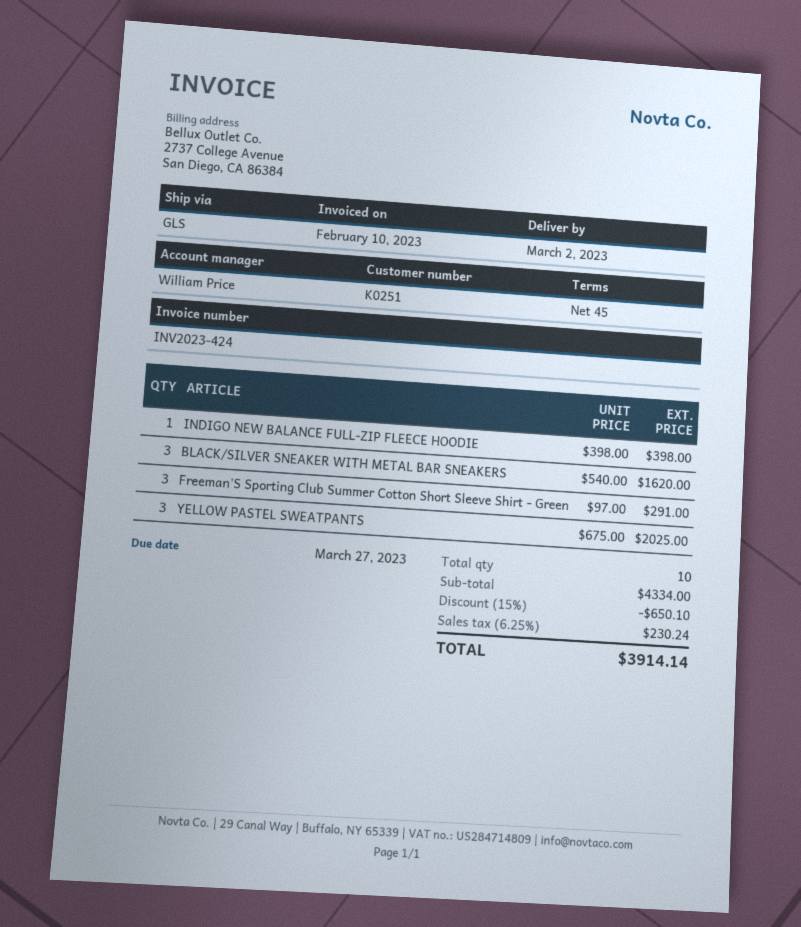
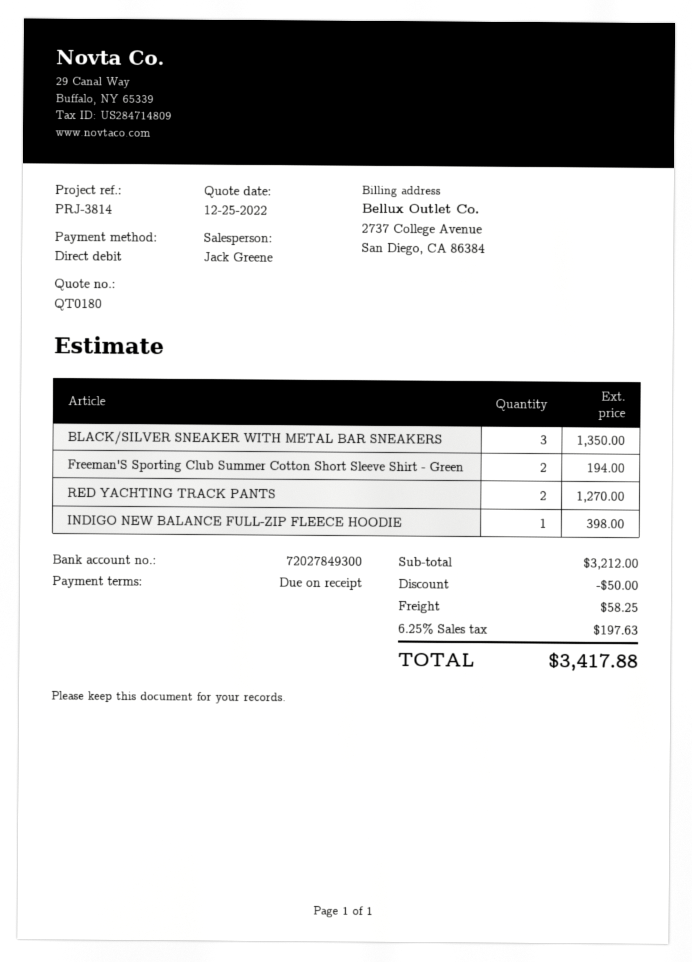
payment terms: 45 days -> on receipt
sales rep: William Price -> Jack Greene
BLACK/SILVER SNEAKER WITH METAL BAR SNEAKERS: 3 for 1620.00 -> 3 for 1350.00
Freeman'S Sporting Club Summer Cotton Short Sleeve Shirt - Green: 3 for 291.00 -> 2 for 194.00
YELLOW PASTEL SWEATPANTS: 3 for 2025.00 -> none
RED YACHTING TRACK PANTS: none -> 2 for 1270.00
subtotal: 4334.00 -> 3212.00
discount: 650.10 -> 50.00
shipping: none -> 58.25
tax: 6.25% = 230.24 -> 6.25% = 197.63
total: 3914.14 -> 3417.88

